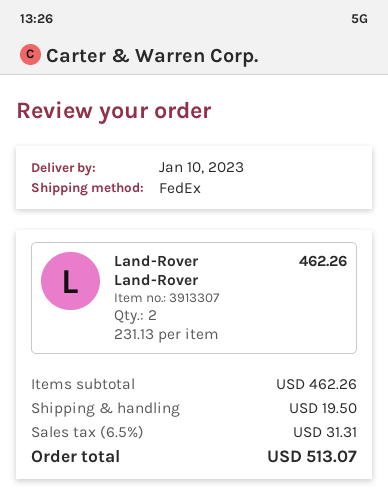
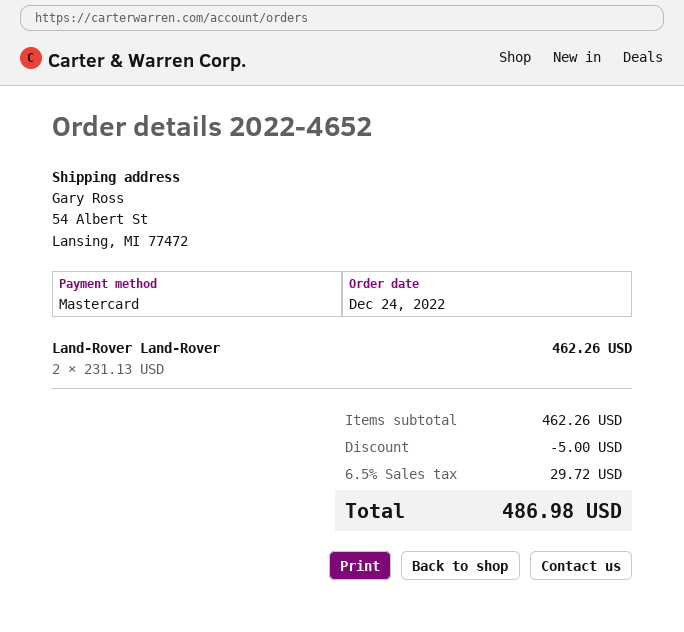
discount: none -> 5.00
shipping: 19.50 -> none
tax: 6.5% = 31.31 -> 6.5% = 29.72
total: 513.07 -> 486.98

